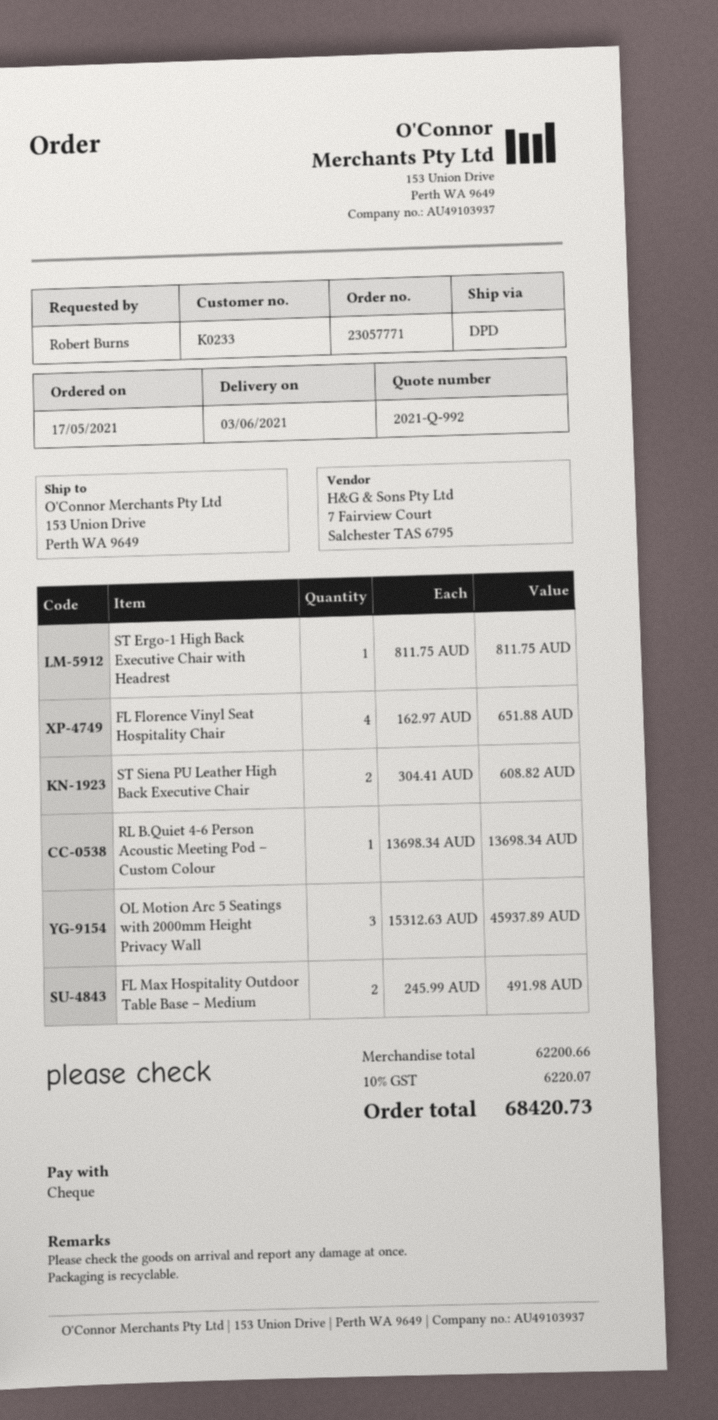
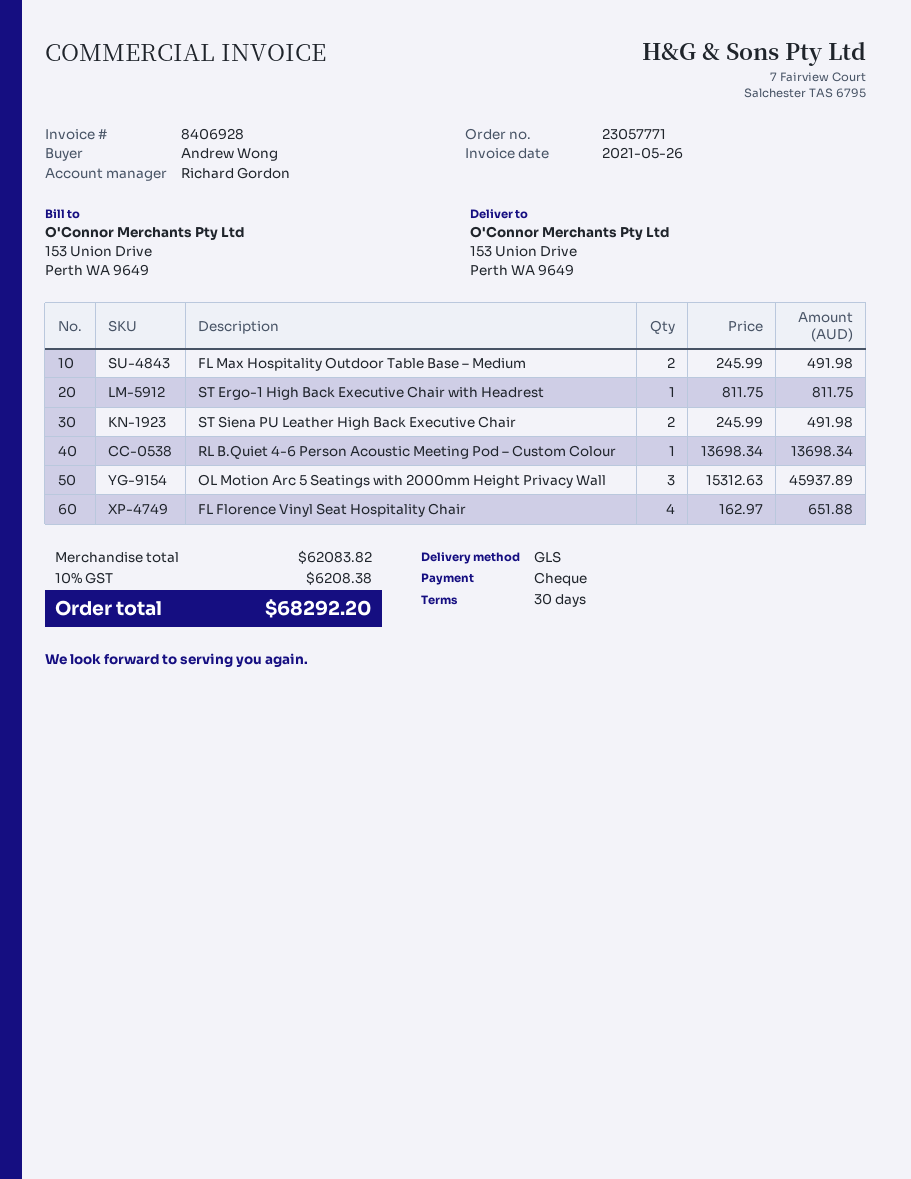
ordered by: Robert Burns -> Andrew Wong
shipping method: DPD -> GLS
ST Siena PU Leather High Back Executive Chair: 2 x 304.41 = 608.82 -> 2 x 245.99 = 491.98
subtotal: 62200.66 -> 62083.82
tax: 10% = 6220.07 -> 10% = 6208.38
total: 68420.73 -> 68292.20

